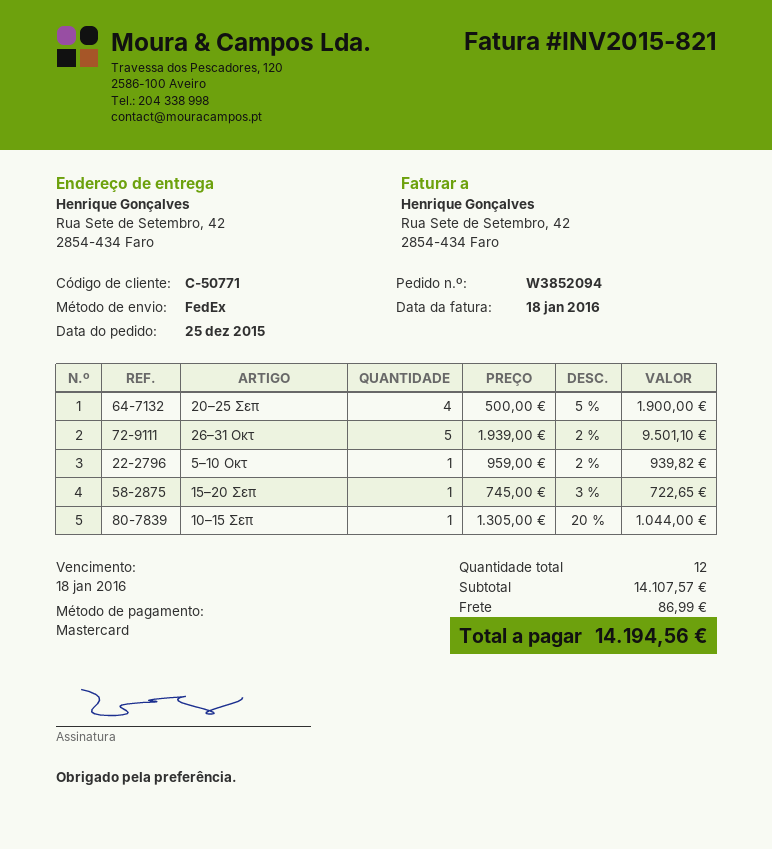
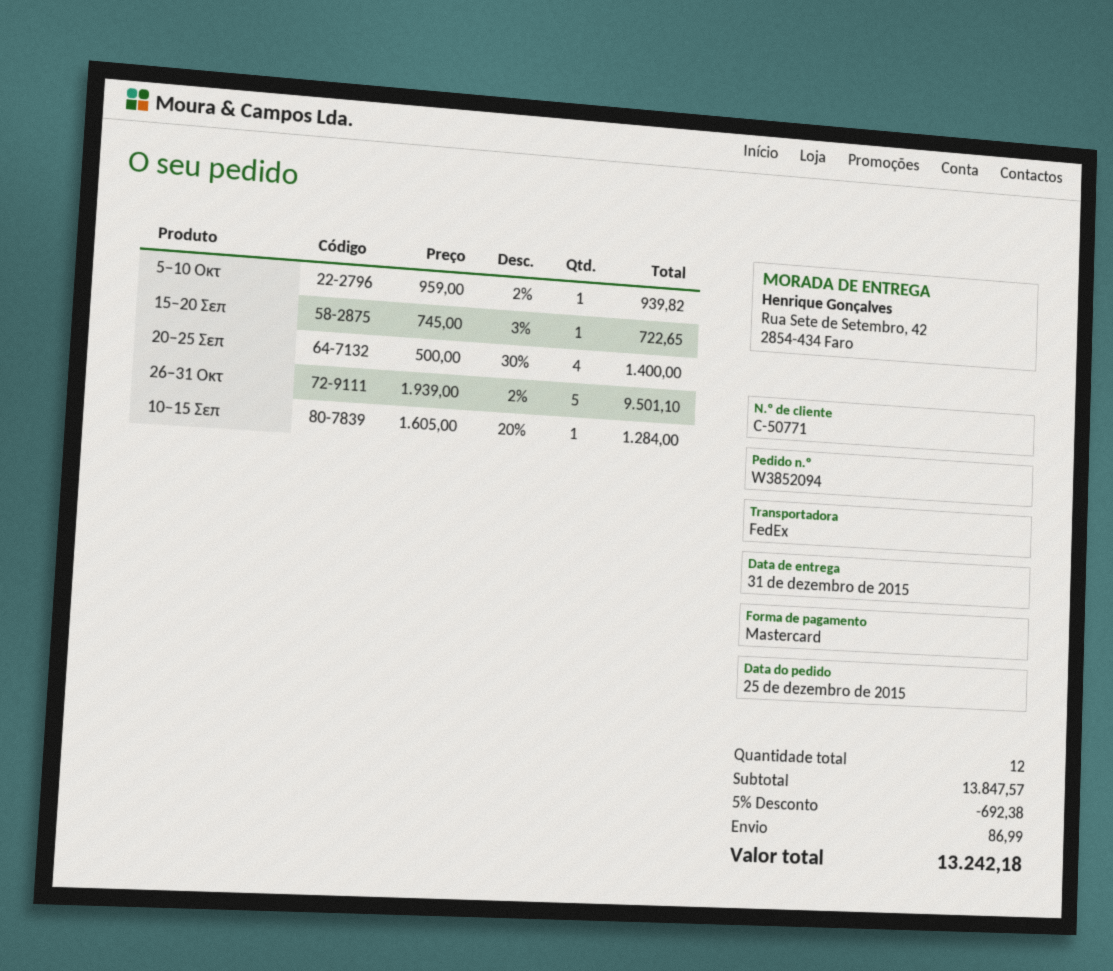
20–25 Σεπ: 4 x 500.00 - 5% = 1900.00 -> 4 x 500.00 - 30% = 1400.00
10–15 Σεπ: 1 x 1305.00 - 20% = 1044.00 -> 1 x 1605.00 - 20% = 1284.00
subtotal: 14107.57 -> 13847.57
discount: none -> 5% = 692.38
total: 14194.56 -> 13242.18

